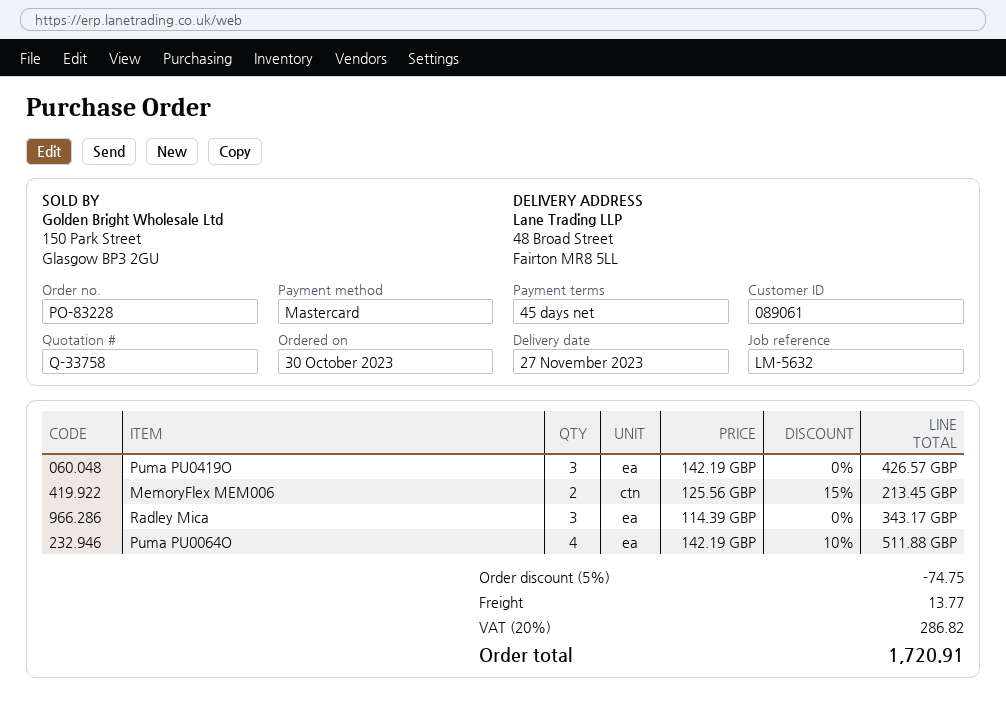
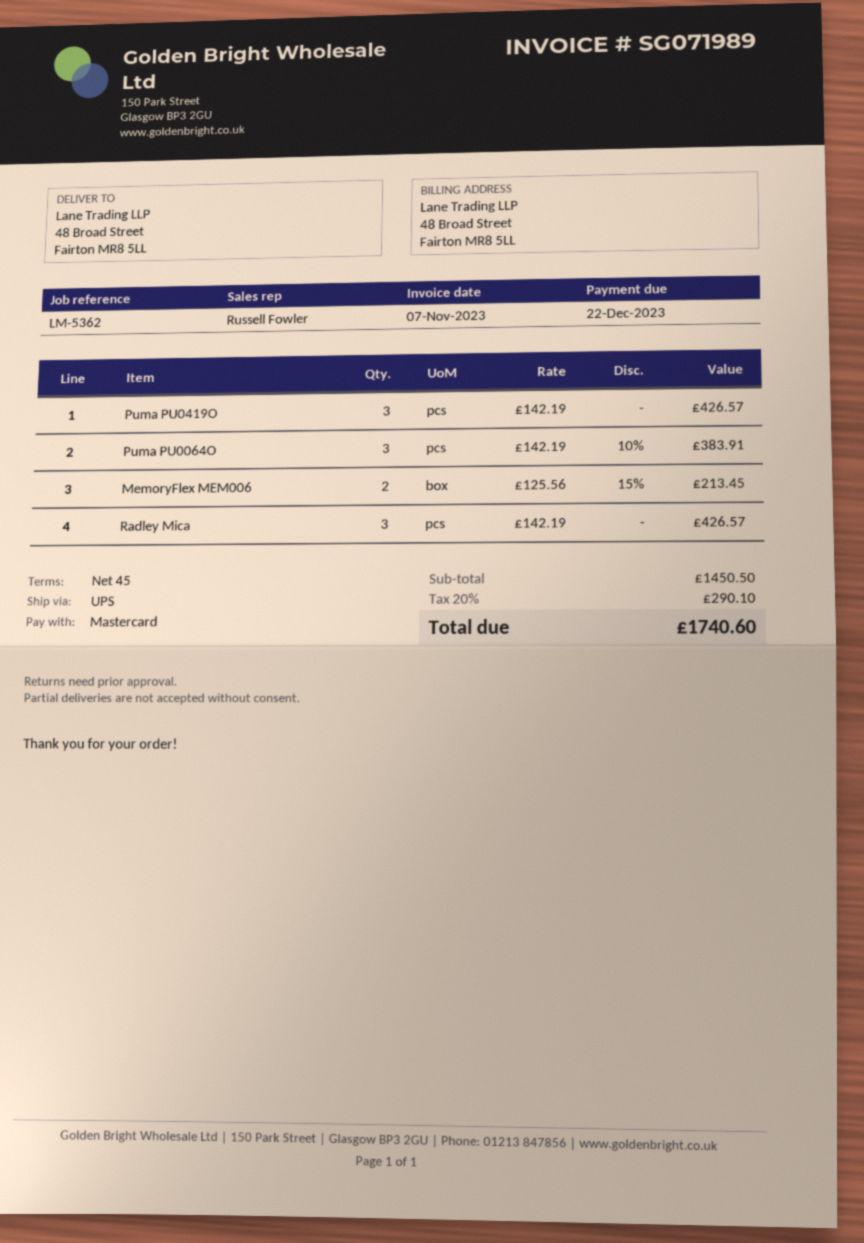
reference: LM-5632 -> LM-5362
Radley Mica: 3 x 114.39 = 343.17 -> 3 x 142.19 = 426.57
Puma PU0064O: 4 x 142.19 - 10% = 511.88 -> 3 x 142.19 - 10% = 383.91
discount: 5% = 74.75 -> none
shipping: 13.77 -> none
tax: 20% = 286.82 -> 20% = 290.10
total: 1720.91 -> 1740.60

